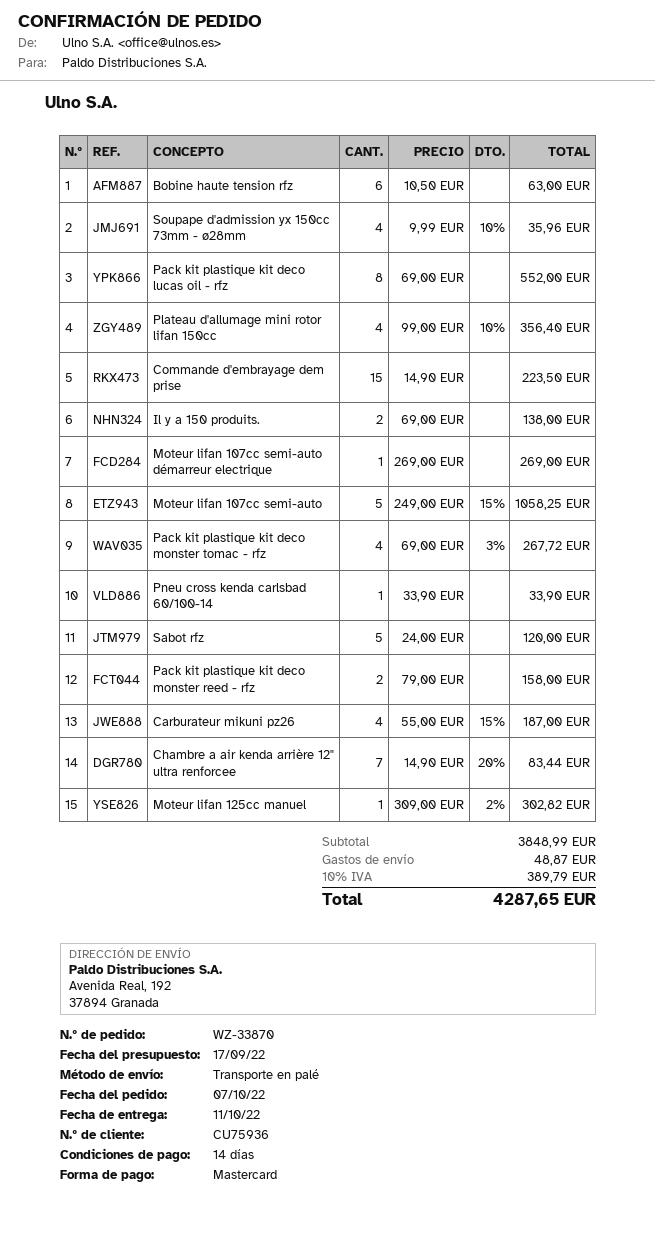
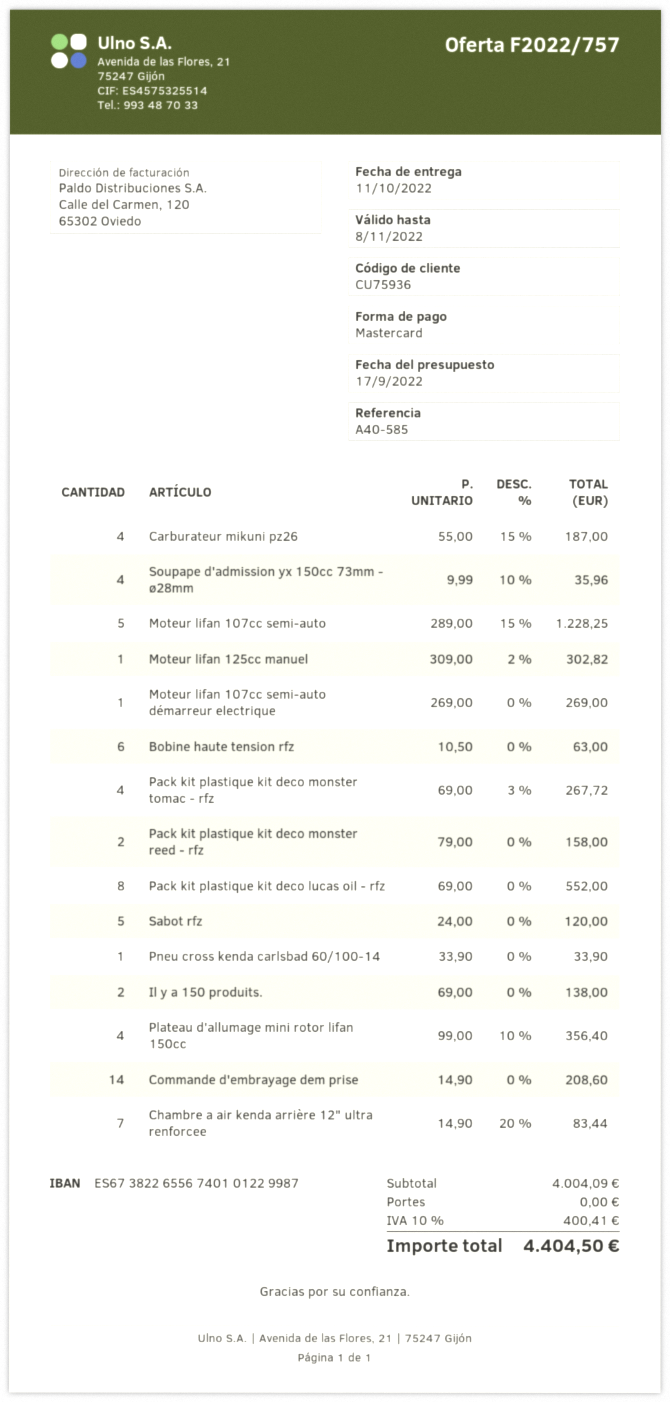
Commande d'embrayage dem prise: 15 x 14.90 = 223.50 -> 14 x 14.90 = 208.60
Moteur lifan 107cc semi-auto: 5 x 249.00 - 15% = 1058.25 -> 5 x 289.00 - 15% = 1228.25
subtotal: 3848.99 -> 4004.09
shipping: 48.87 -> 0.00
tax: 10% = 389.79 -> 10% = 400.41
total: 4287.65 -> 4404.50

